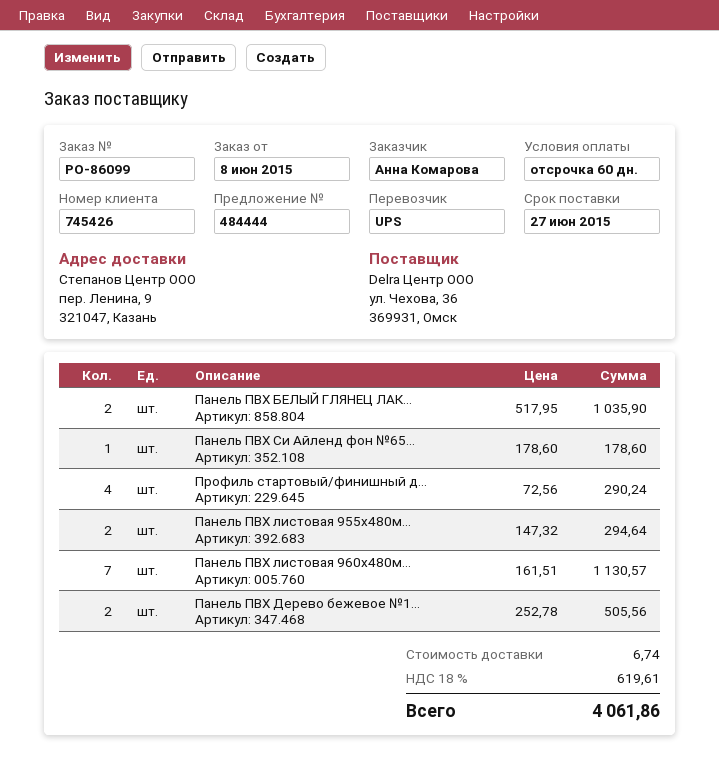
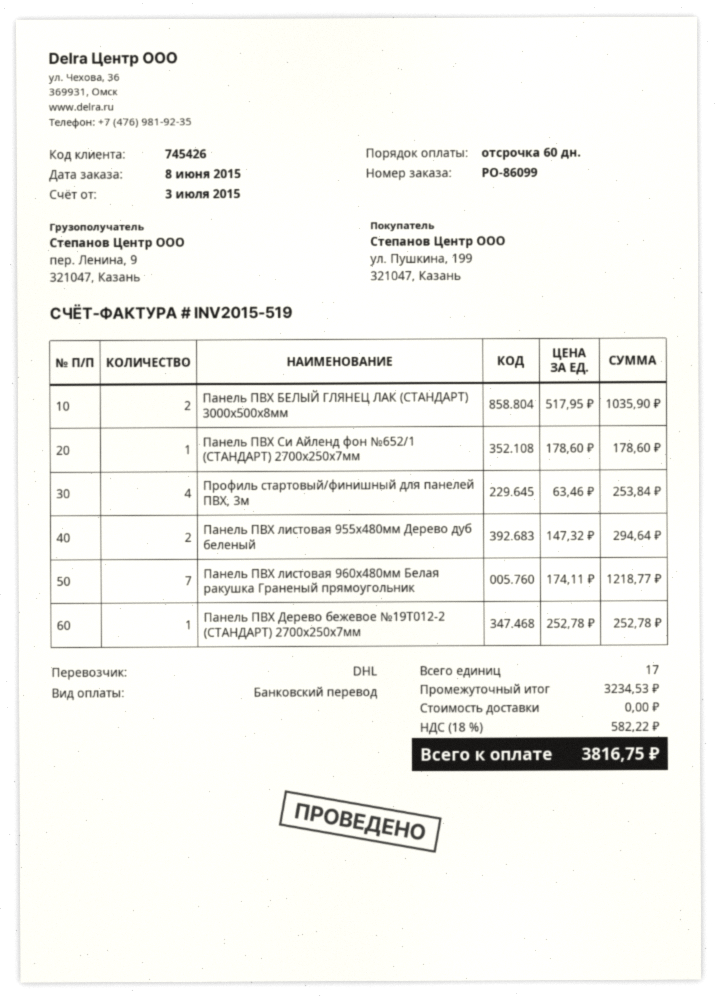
shipping method: UPS -> DHL
Профиль стартовый/финишный д...: 4 x 72.56 = 290.24 -> 4 x 63.46 = 253.84
Панель ПВХ листовая 960х480м...: 7 x 161.51 = 1130.57 -> 7 x 174.11 = 1218.77
Панель ПВХ Дерево бежевое №1...: 2 x 252.78 = 505.56 -> 1 x 252.78 = 252.78
shipping: 6.74 -> 0.00
tax: 18% = 619.61 -> 18% = 582.22
total: 4061.86 -> 3816.75

